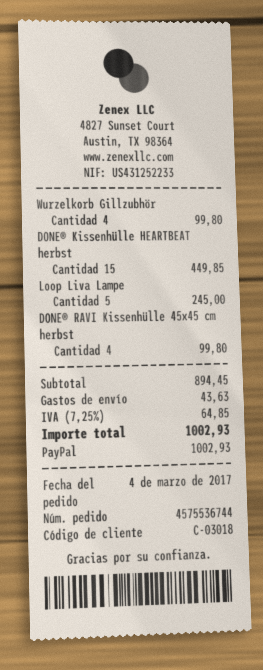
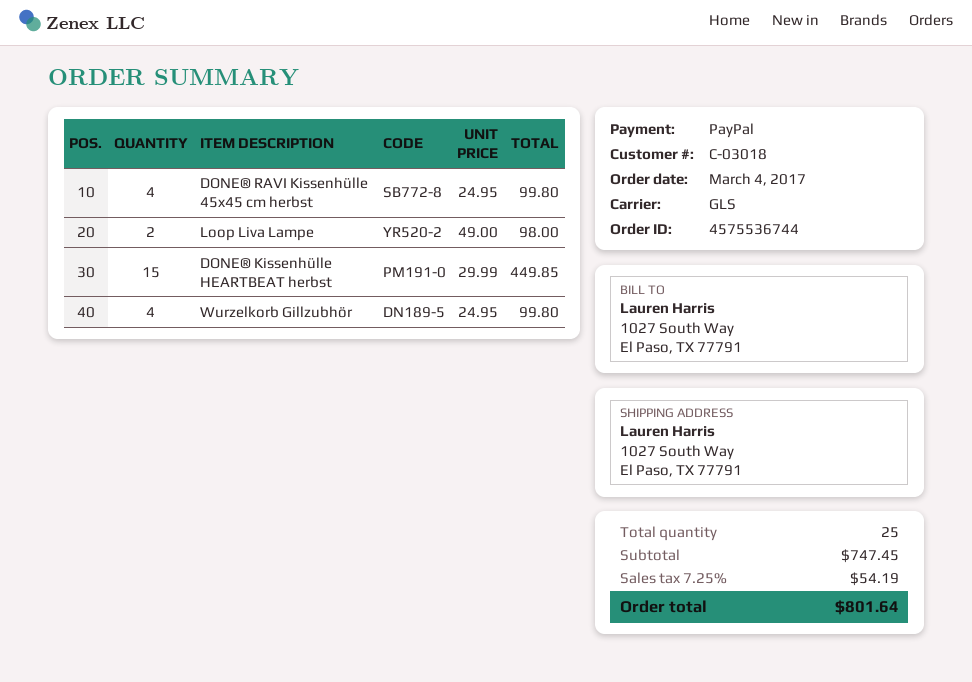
Loop Liva Lampe: 5 for 245.00 -> 2 for 98.00
subtotal: 894.45 -> 747.45
shipping: 43.63 -> none
tax: 7.25% = 64.85 -> 7.25% = 54.19
total: 1002.93 -> 801.64

